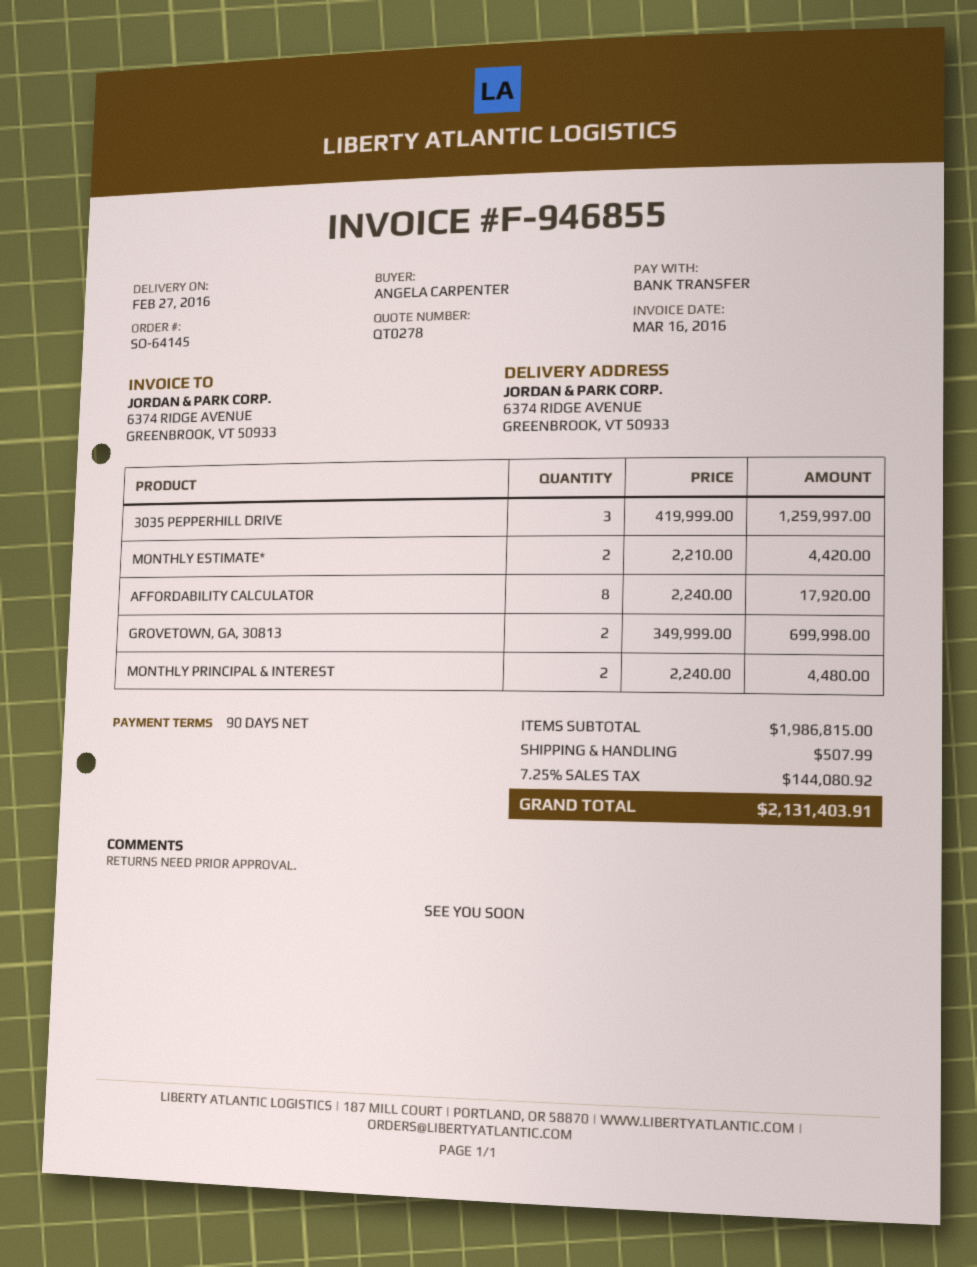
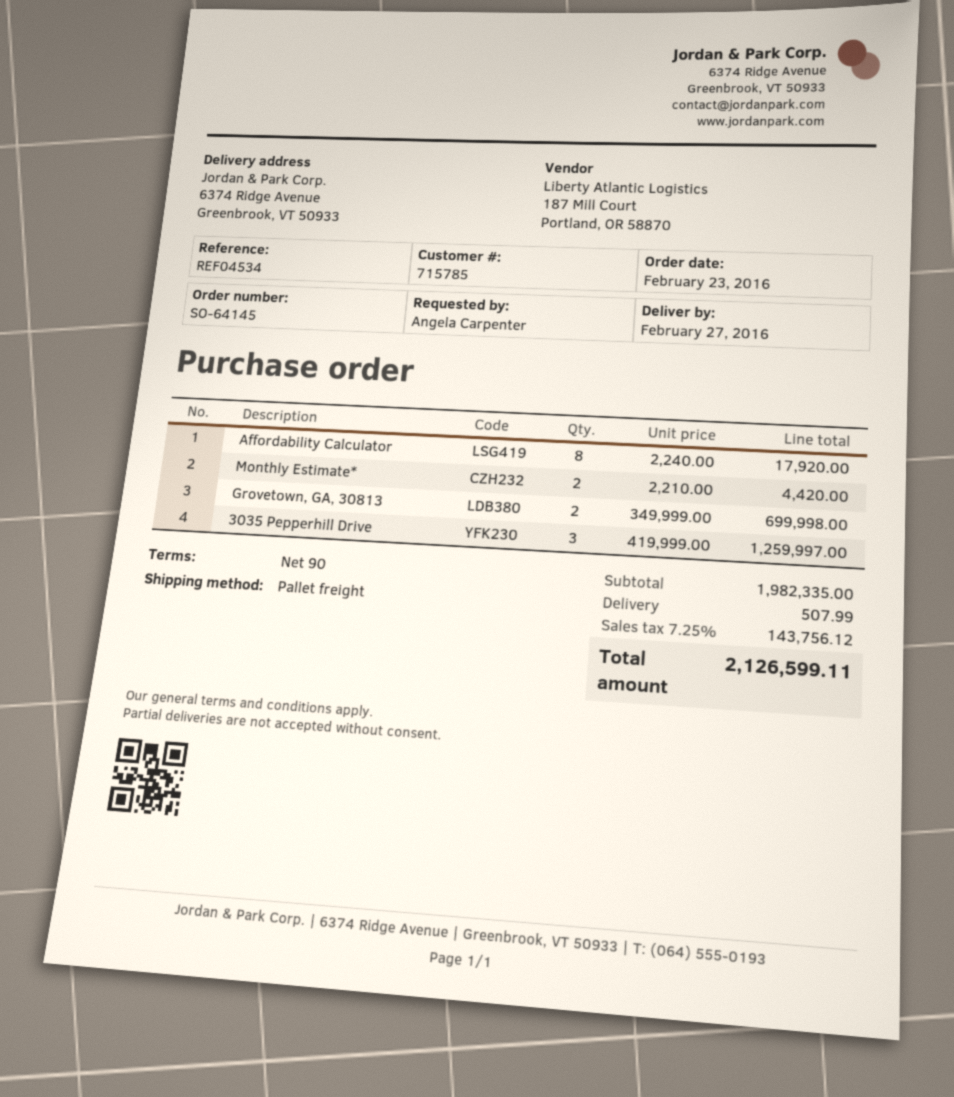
MONTHLY PRINCIPAL & INTEREST: 2 x 2240.00 = 4480.00 -> none
subtotal: 1986815.00 -> 1982335.00
tax: 7.25% = 144080.92 -> 7.25% = 143756.12
total: 2131403.91 -> 2126599.11

